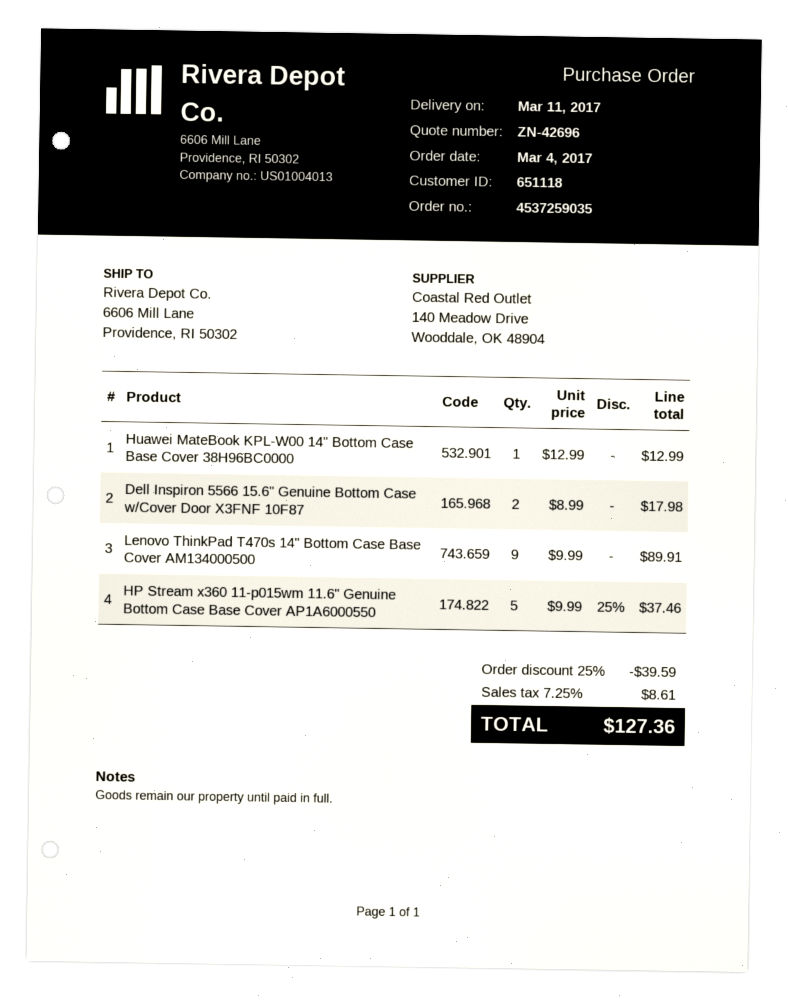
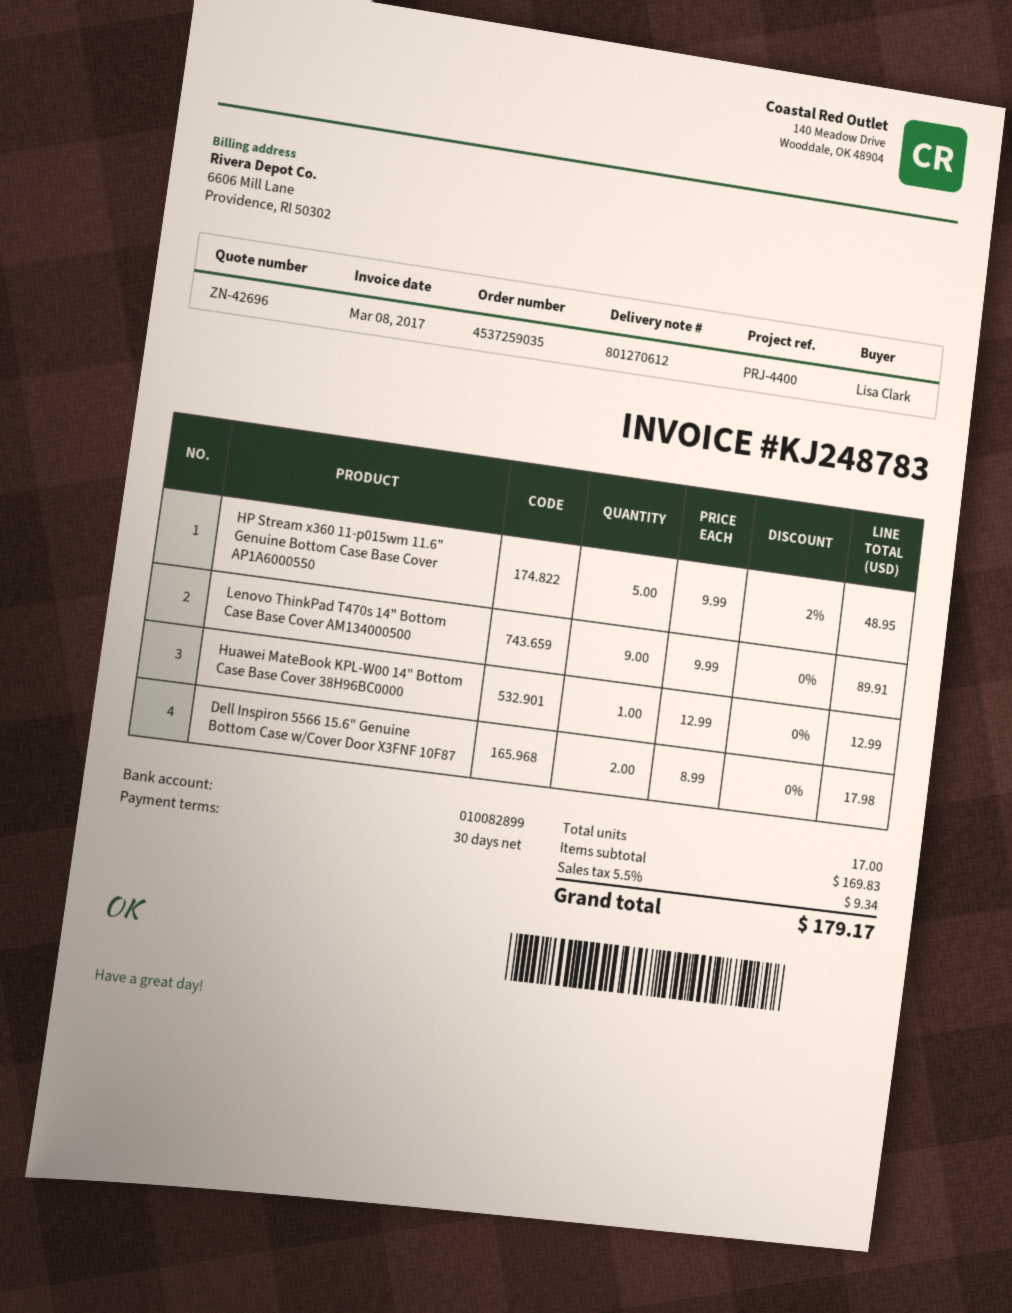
HP Stream x360 11-p015wm 11.6" Genuine Bottom Case Base Cover AP1A6000550: 5 x 9.99 - 25% = 37.46 -> 5 x 9.99 - 2% = 48.95
discount: 25% = 39.59 -> none
tax: 7.25% = 8.61 -> 5.5% = 9.34
total: 127.36 -> 179.17

